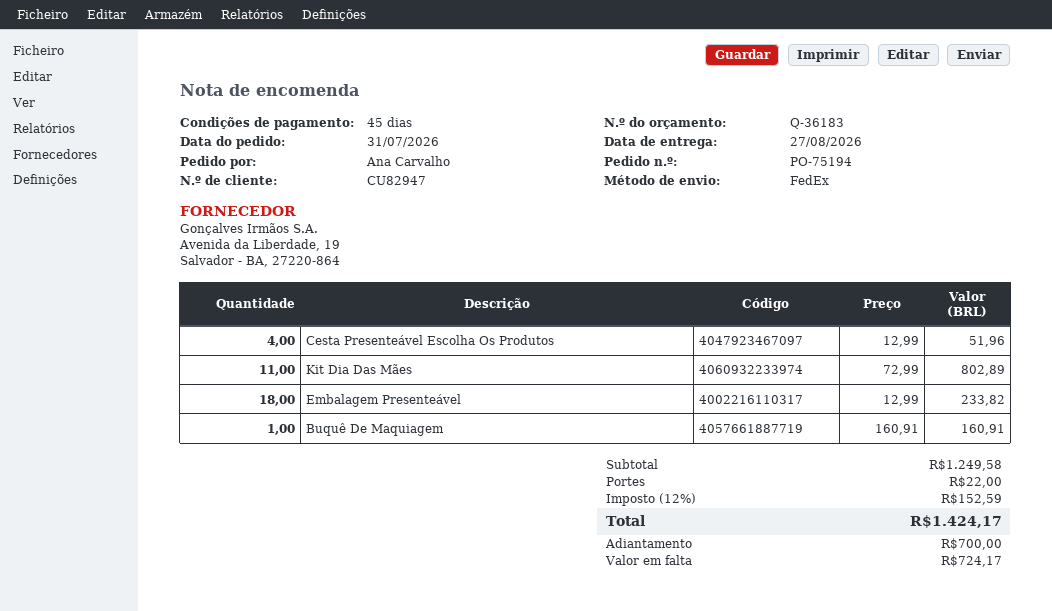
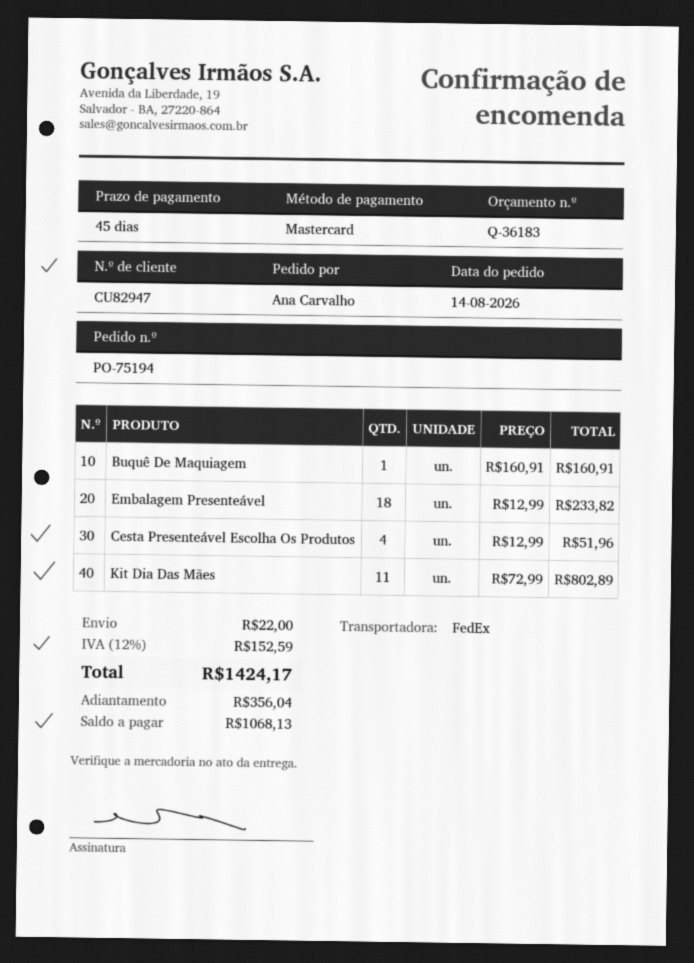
order date: 2026-07-31 -> 2026-08-14
deposit: 700.00 -> 356.04
balance: 724.17 -> 1068.13

